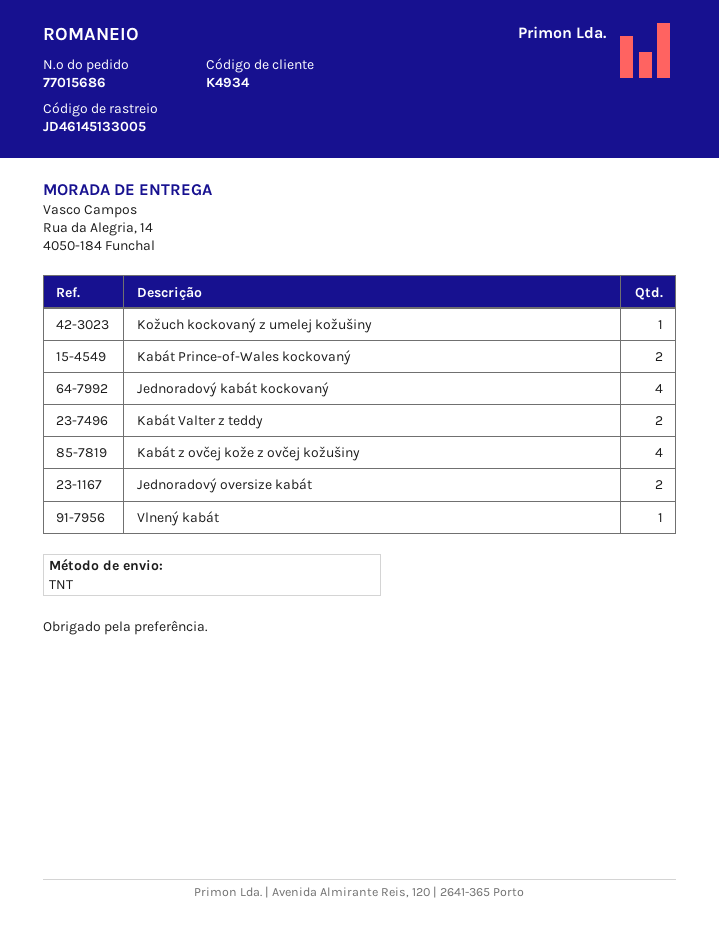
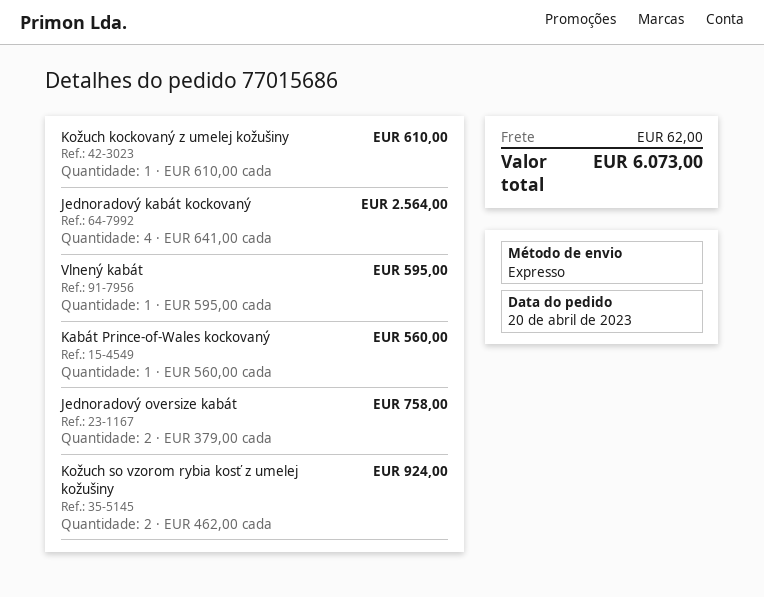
shipping method: TNT -> express
Kabát Prince-of-Wales kockovaný: 2 -> 1
Kabát Valter z teddy: 2 -> none
Kabát z ovčej kože z ovčej kožušiny: 4 -> none
Kožuch so vzorom rybia kosť z umelej kožušiny: none -> 2

